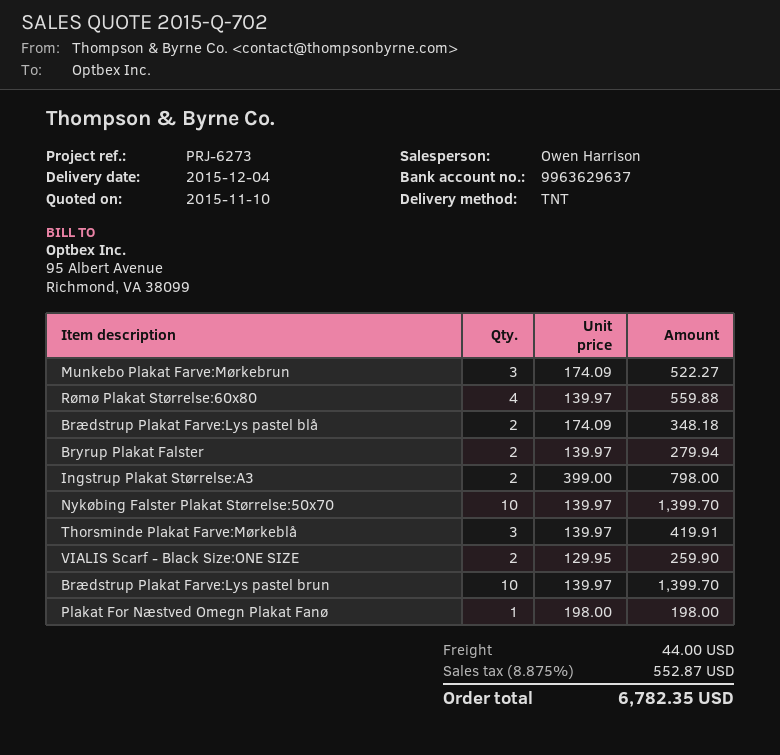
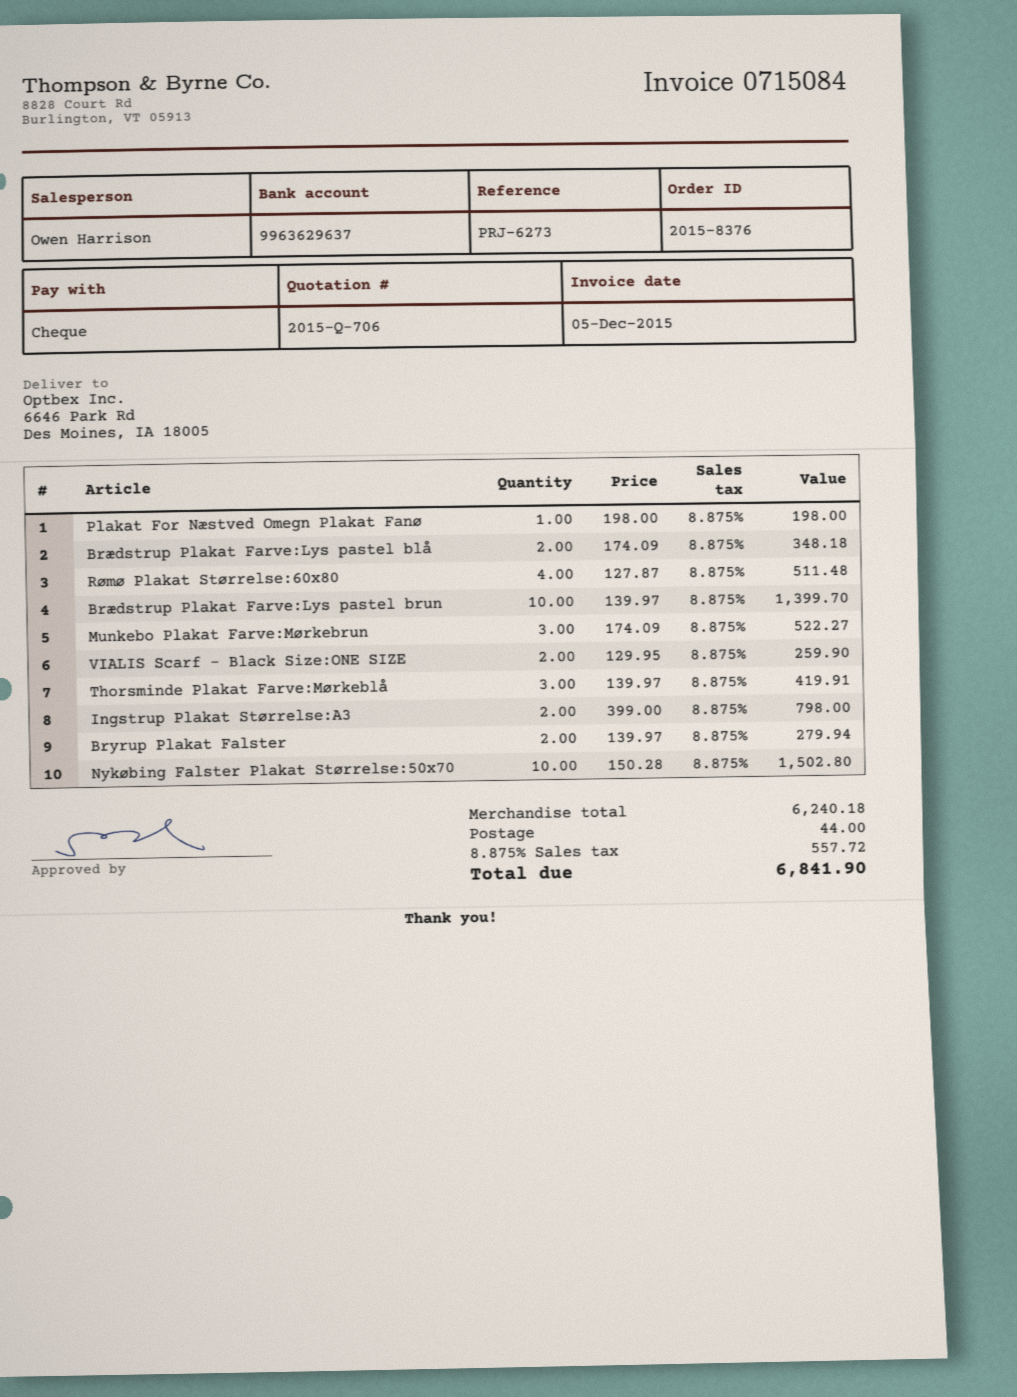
quote number: 2015-Q-702 -> 2015-Q-706
Rømø Plakat Størrelse:60x80: 4 x 139.97 = 559.88 -> 4 x 127.87 = 511.48
Nykøbing Falster Plakat Størrelse:50x70: 10 x 139.97 = 1399.70 -> 10 x 150.28 = 1502.80
tax: 8.875% = 552.87 -> 8.875% = 557.72
total: 6782.35 -> 6841.90

